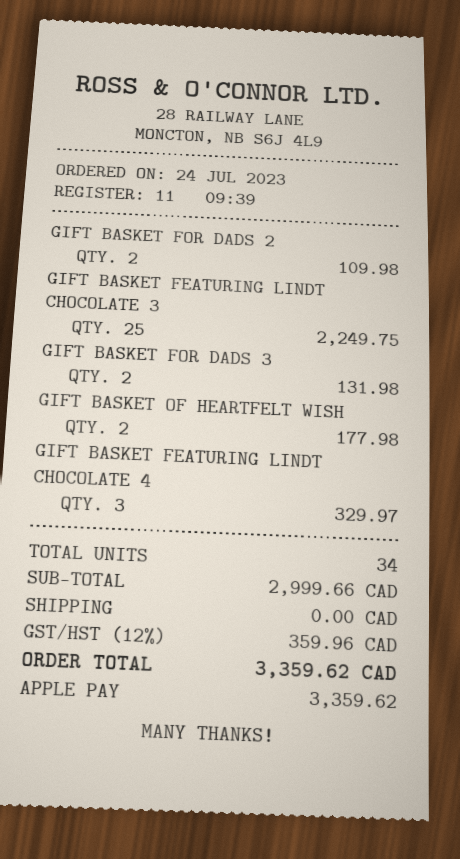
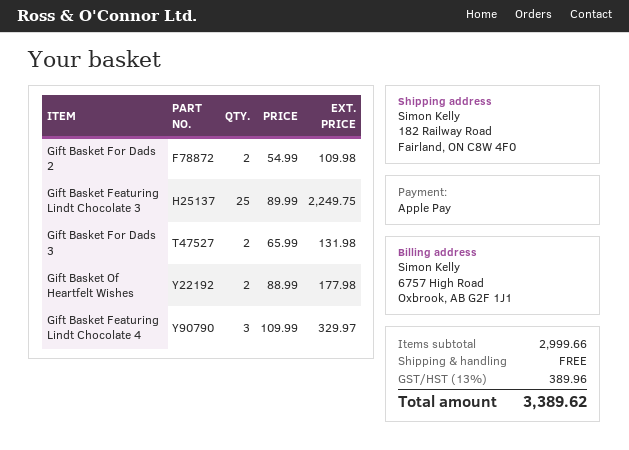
tax: 12% = 359.96 -> 13% = 389.96
total: 3359.62 -> 3389.62

